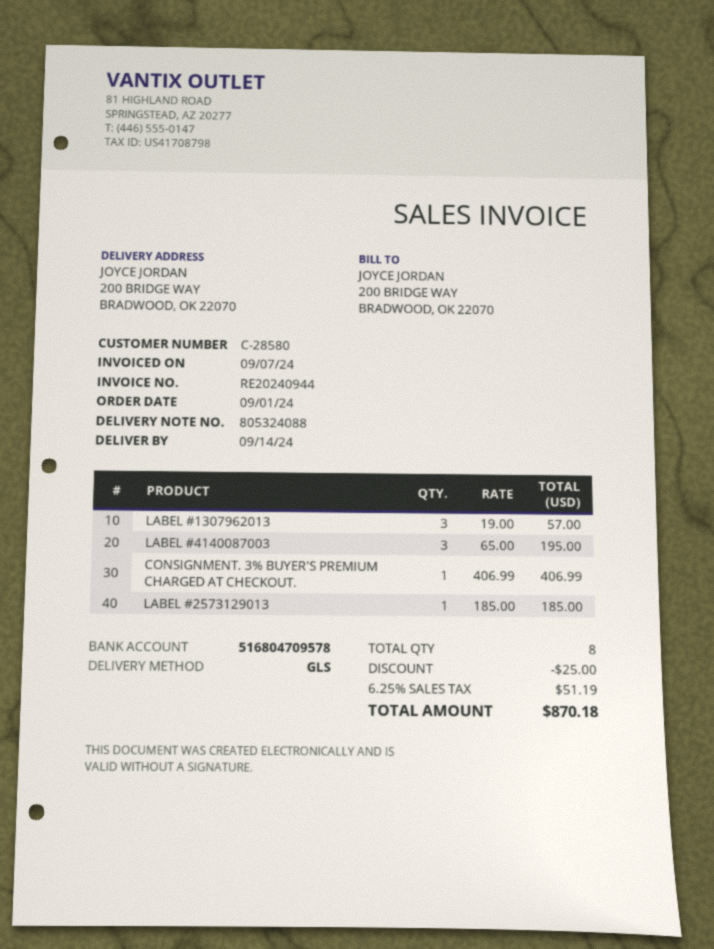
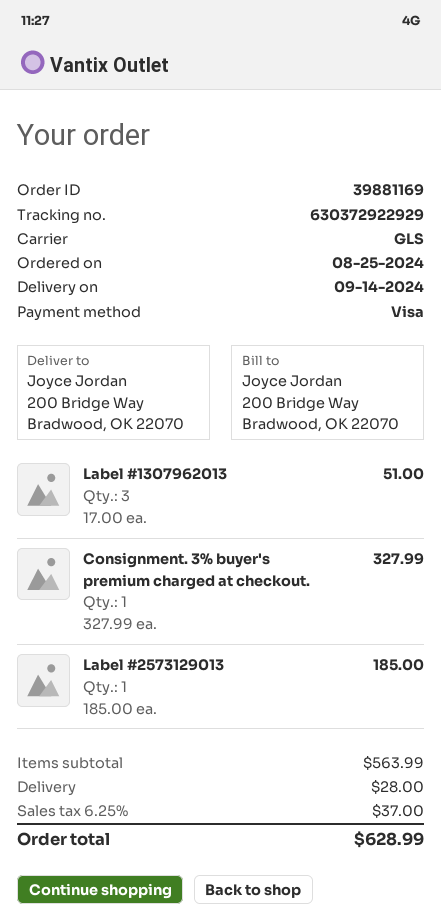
order date: 2024-09-01 -> 2024-08-25
LABEL #1307962013: 3 x 19.00 = 57.00 -> 3 x 17.00 = 51.00
LABEL #4140087003: 3 x 65.00 = 195.00 -> none
CONSIGNMENT. 3% BUYER'S PREMIUM CHARGED AT CHECKOUT.: 1 x 406.99 = 406.99 -> 1 x 327.99 = 327.99
discount: 25.00 -> none
shipping: none -> 28.00
tax: 6.25% = 51.19 -> 6.25% = 37.00
total: 870.18 -> 628.99

